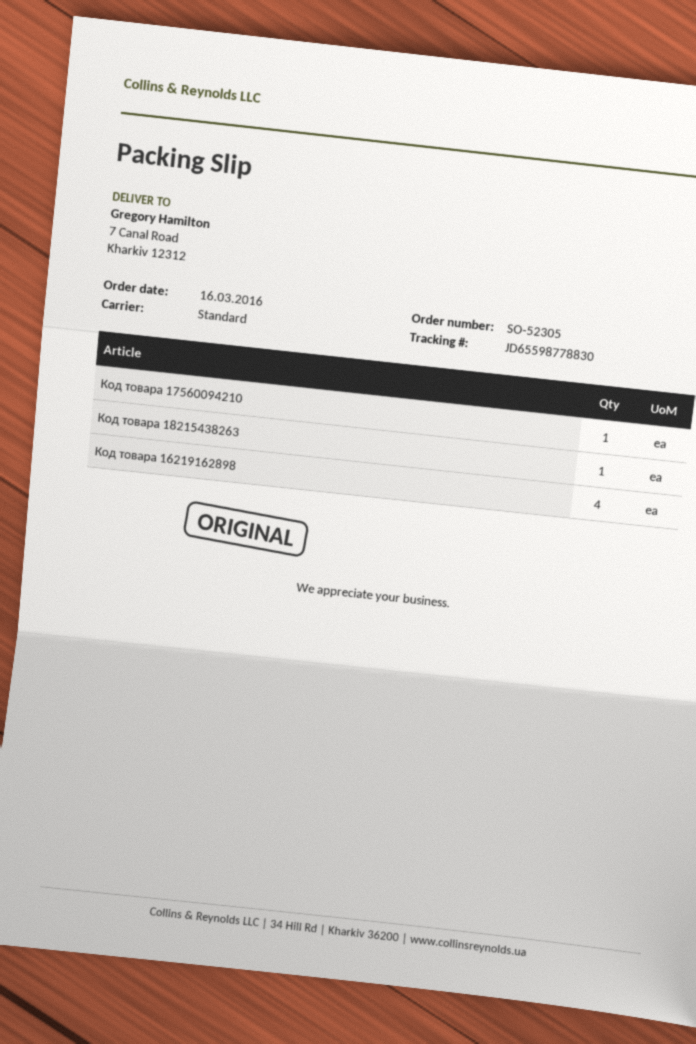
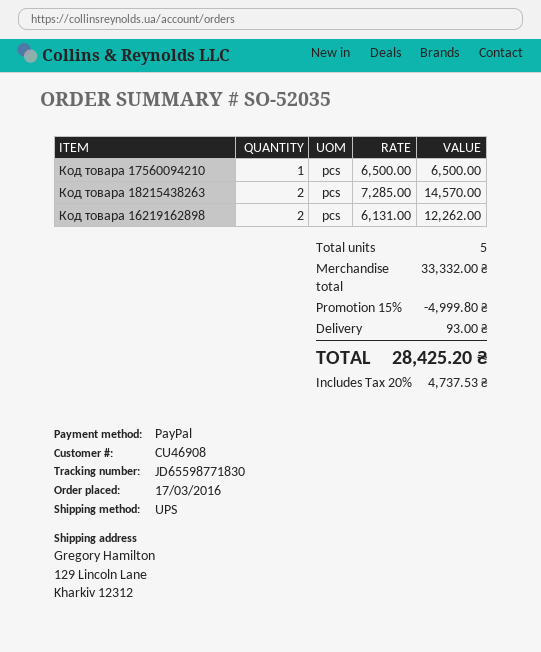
order number: SO-52305 -> SO-52035
order date: 2016-03-16 -> 2016-03-17
shipping method: standard -> UPS
tracking number: JD65598778830 -> JD65598771830
ship to: 7 Canal Road, Kharkiv 12312 -> 129 Lincoln Lane, Kharkiv 12312
Код товара 18215438263: 1 -> 2
Код товара 16219162898: 4 -> 2

